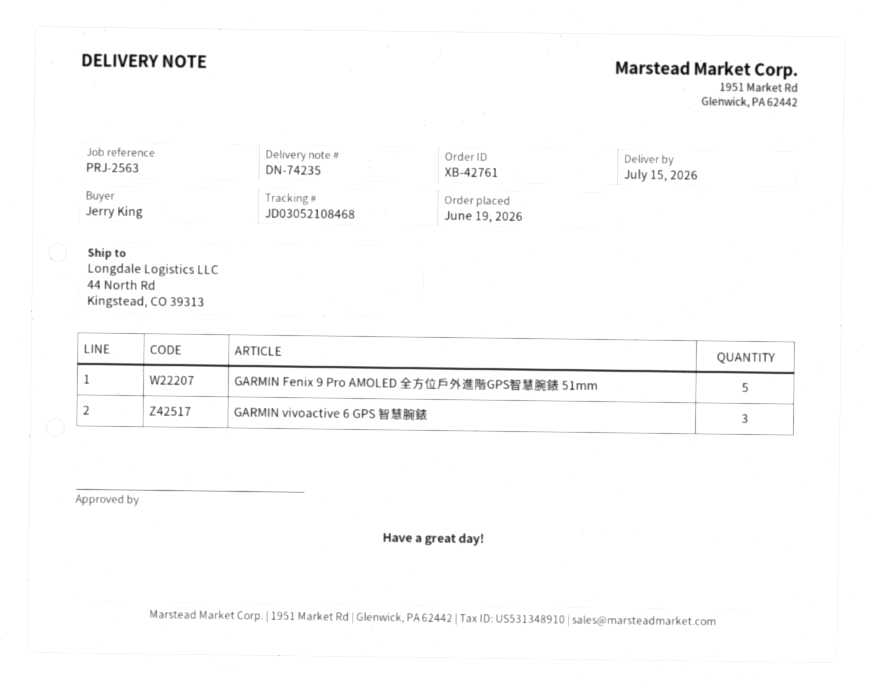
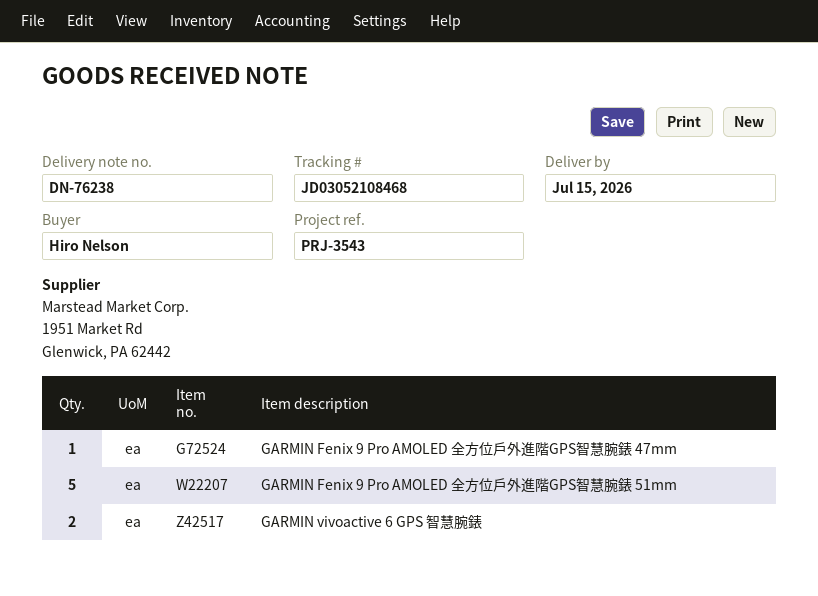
delivery note number: DN-74235 -> DN-76238
reference: PRJ-2563 -> PRJ-3543
ordered by: Jerry King -> Hiro Nelson
GARMIN vivoactive 6 GPS 智慧腕錶: 3 -> 2
GARMIN Fenix 9 Pro AMOLED 全方位戶外進階GPS智慧腕錶 47mm: none -> 1

